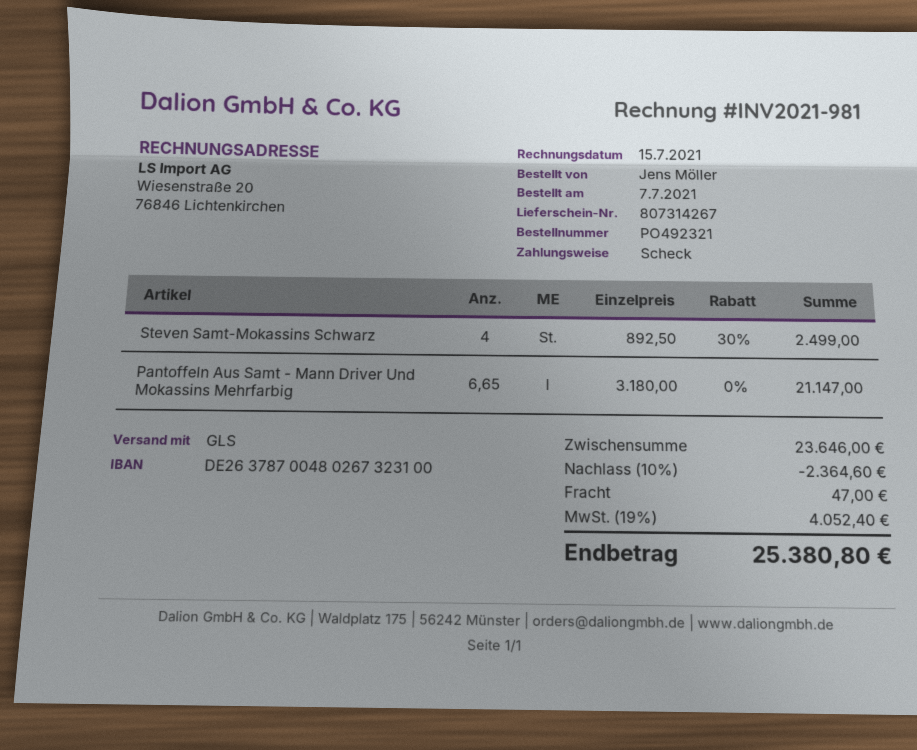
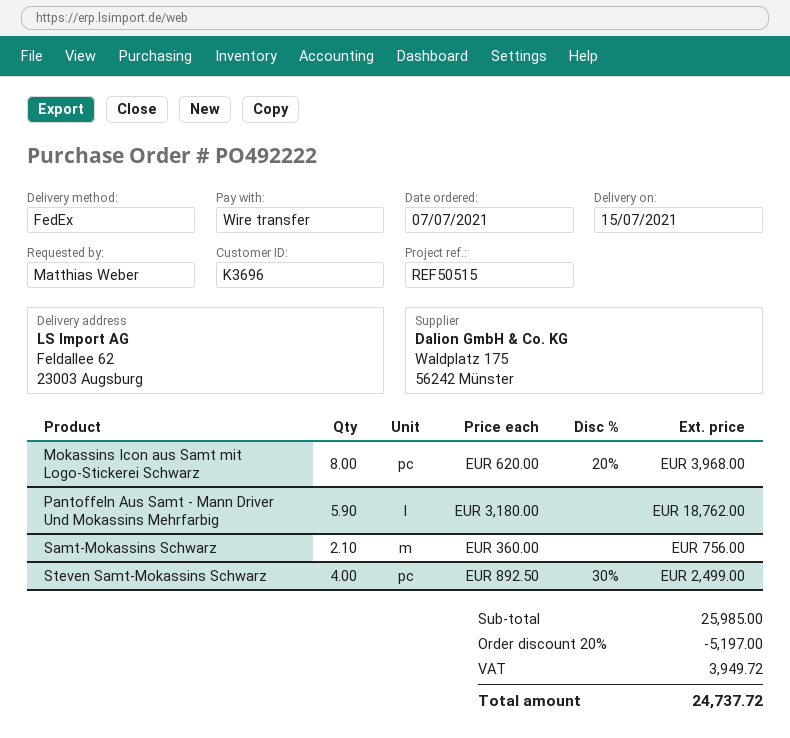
order number: PO492321 -> PO492222
ordered by: Jens Möller -> Matthias Weber
payment method: cheque -> bank transfer
shipping method: GLS -> FedEx
Pantoffeln Aus Samt - Mann Driver Und Mokassins Mehrfarbig: 6.65 x 3180.00 = 21147.00 -> 5.9 x 3180.00 = 18762.00
Mokassins Icon aus Samt mit Logo-Stickerei Schwarz: none -> 8 x 620.00 - 20% = 3968.00
Samt-Mokassins Schwarz: none -> 2.1 x 360.00 = 756.00
subtotal: 23646.00 -> 25985.00
discount: 10% = 2364.60 -> 20% = 5197.00
shipping: 47.00 -> none
tax: 4052.40 -> 3949.72
total: 25380.80 -> 24737.72

